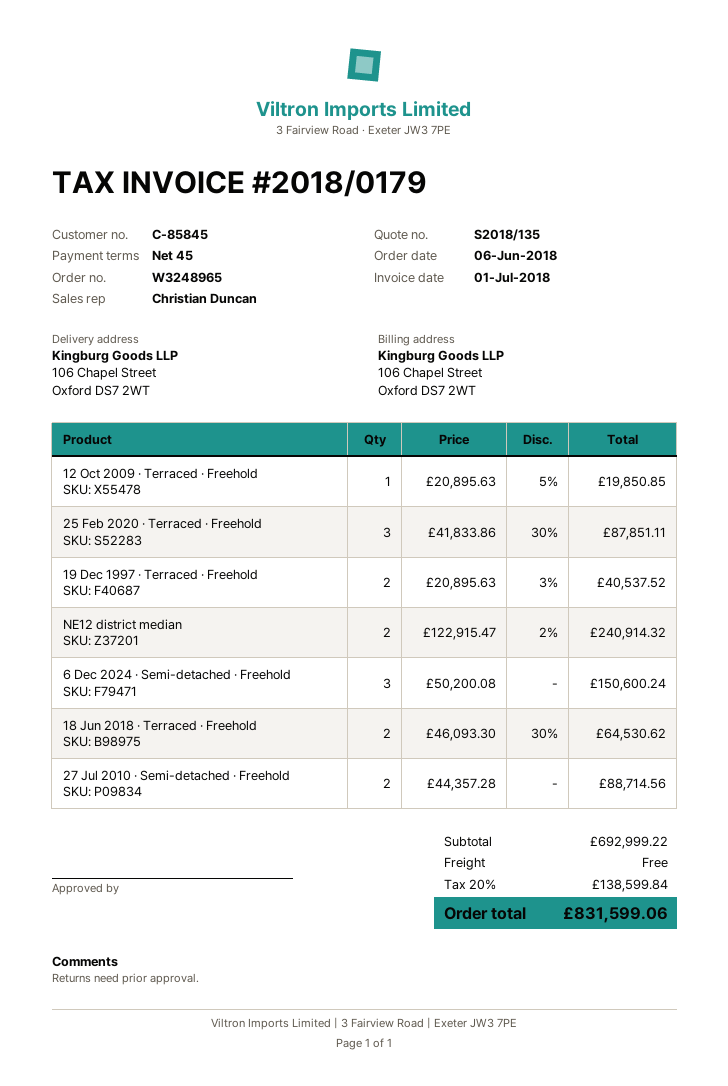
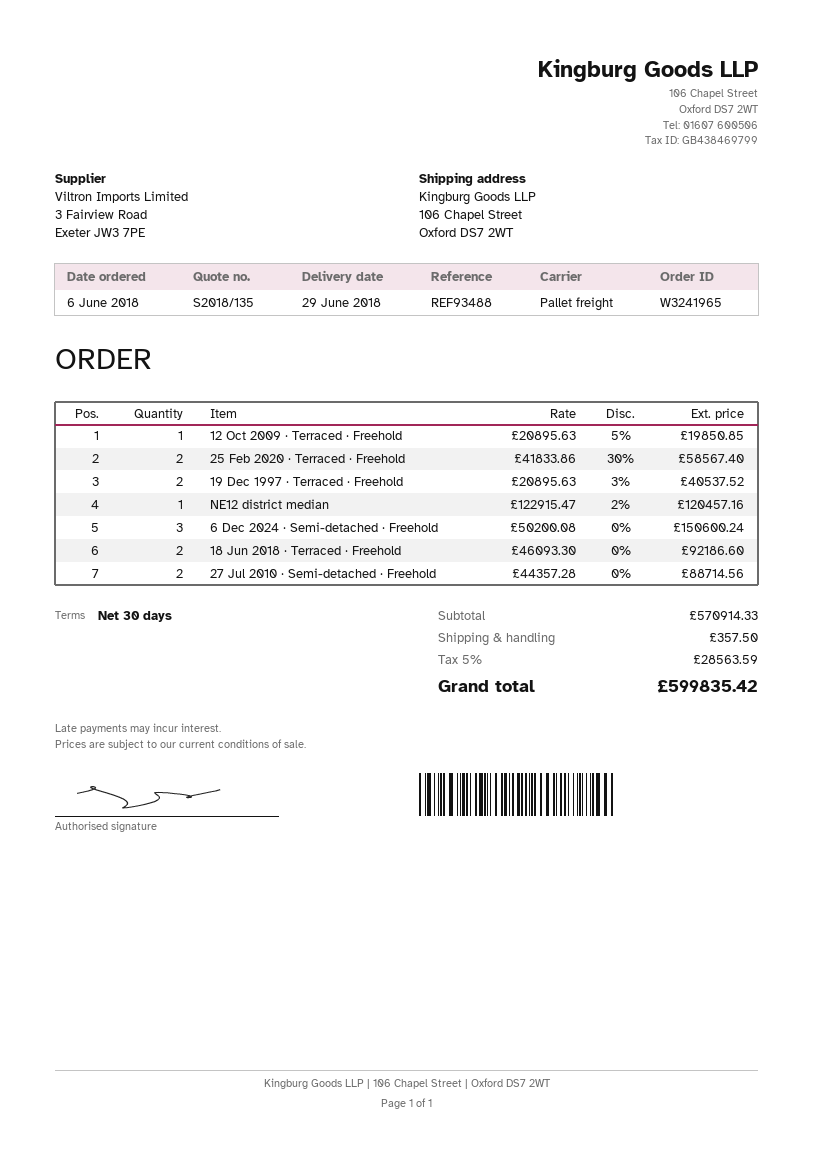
order number: W3248965 -> W3241965
payment terms: 45 days -> 30 days
25 Feb 2020 · Terraced · Freehold: 3 x 41833.86 - 30% = 87851.11 -> 2 x 41833.86 - 30% = 58567.40
NE12 district median: 2 x 122915.47 - 2% = 240914.32 -> 1 x 122915.47 - 2% = 120457.16
18 Jun 2018 · Terraced · Freehold: 2 x 46093.30 - 30% = 64530.62 -> 2 x 46093.30 = 92186.60
subtotal: 692999.22 -> 570914.33
shipping: 0.00 -> 357.50
tax: 20% = 138599.84 -> 5% = 28563.59
total: 831599.06 -> 599835.42

